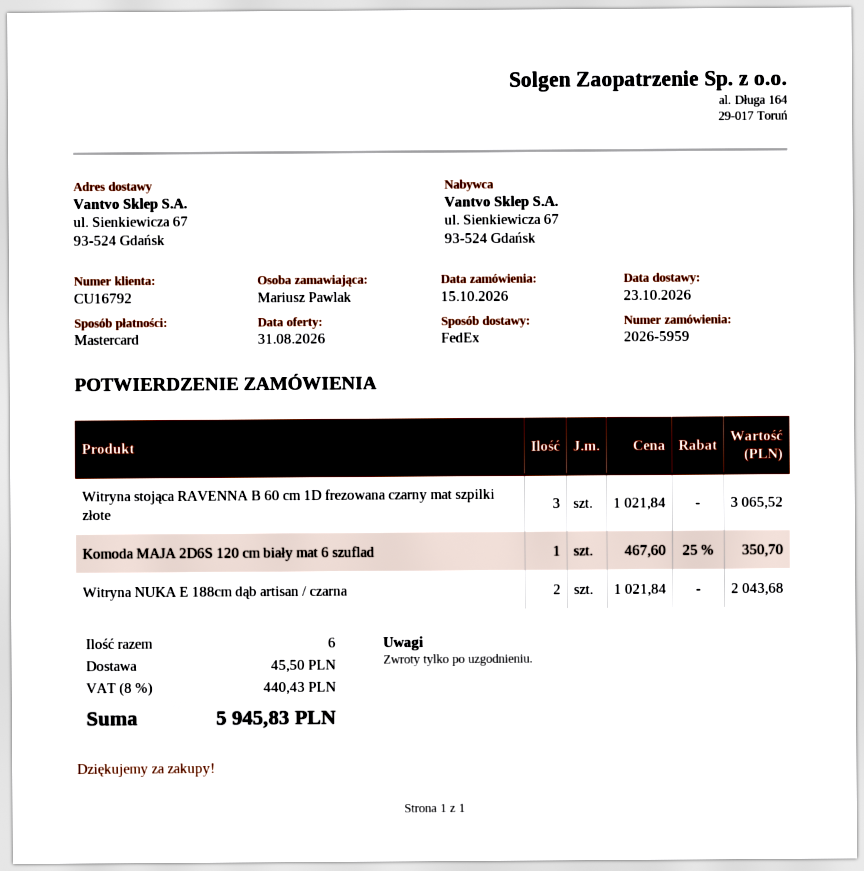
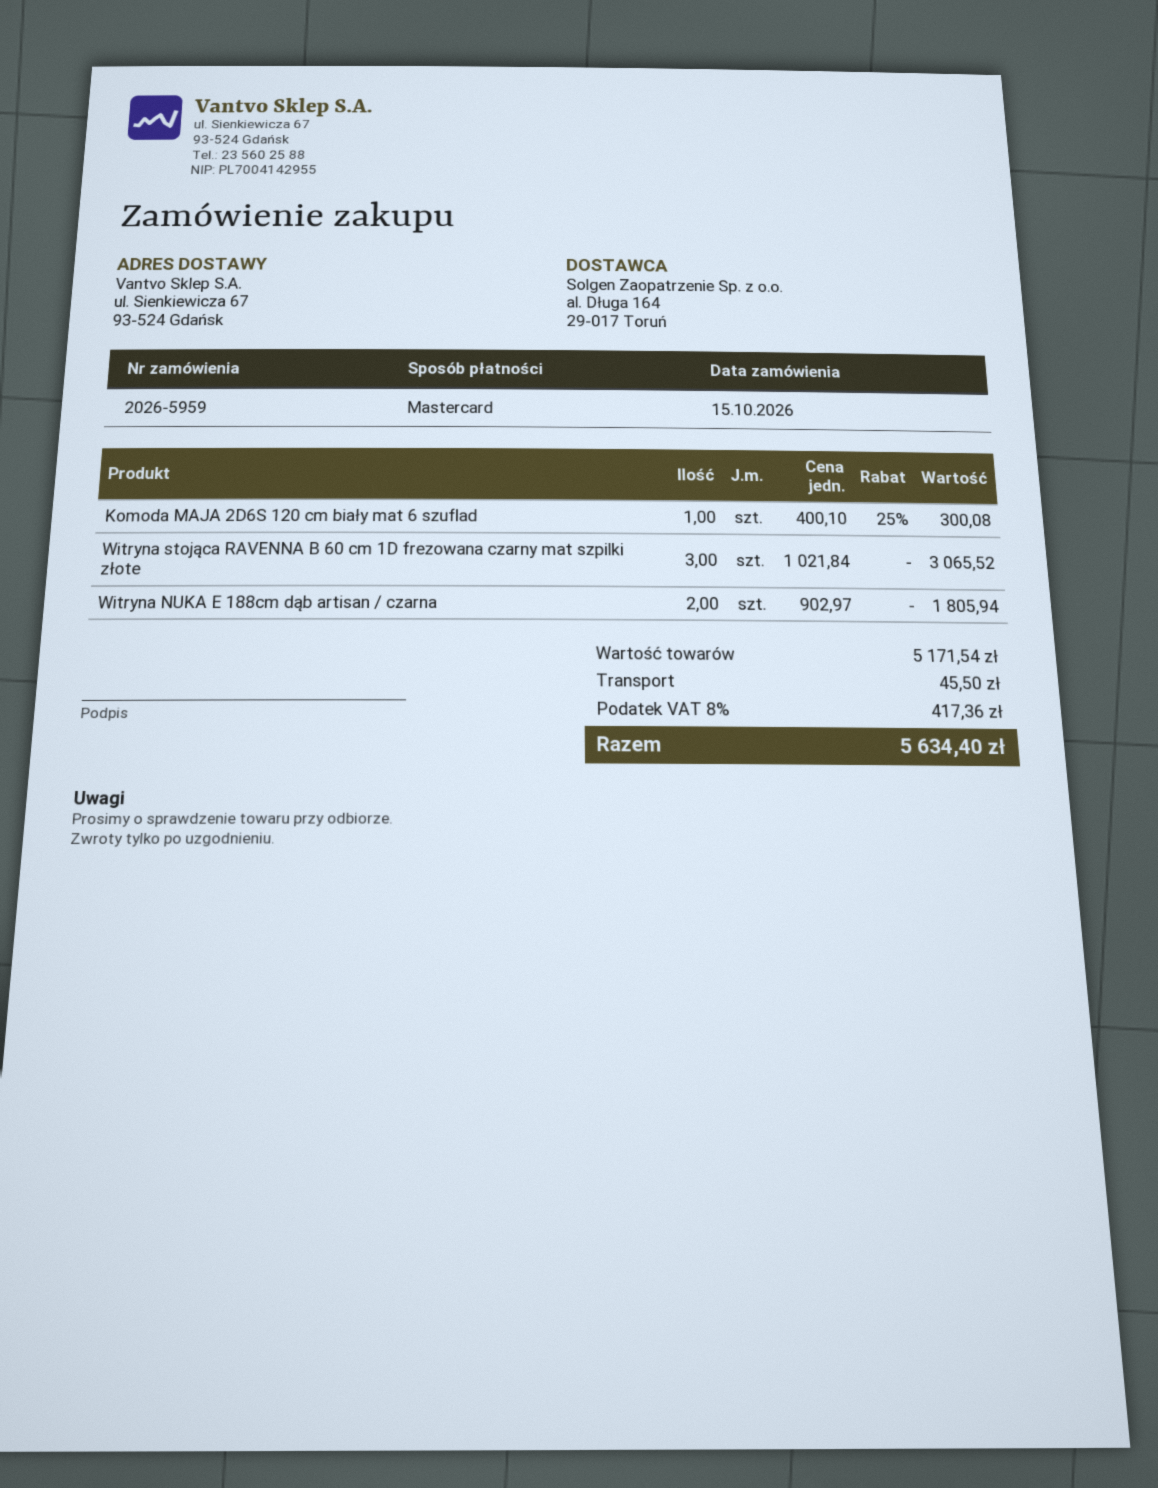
Komoda MAJA 2D6S 120 cm biały mat 6 szuflad: 1 x 467.60 - 25% = 350.70 -> 1 x 400.10 - 25% = 300.08
Witryna NUKA E 188cm dąb artisan / czarna: 2 x 1021.84 = 2043.68 -> 2 x 902.97 = 1805.94
tax: 8% = 440.43 -> 8% = 417.36
total: 5945.83 -> 5634.40

